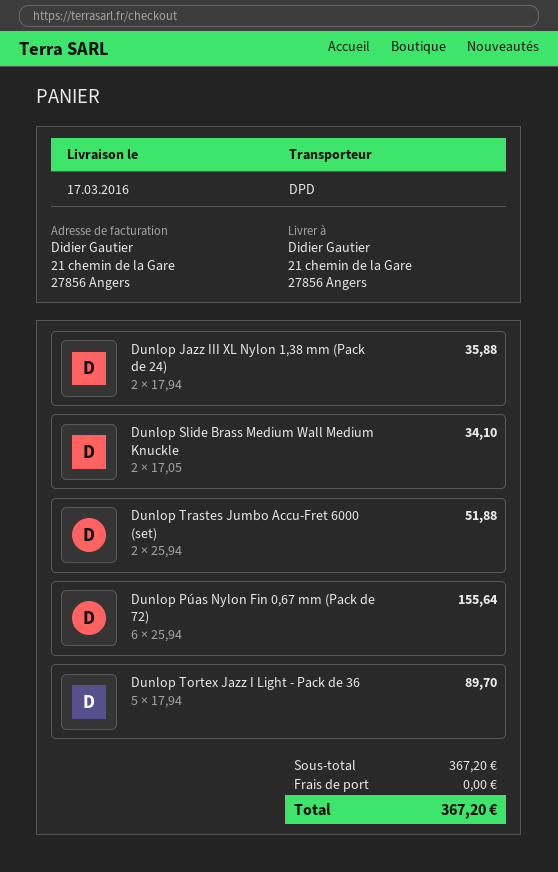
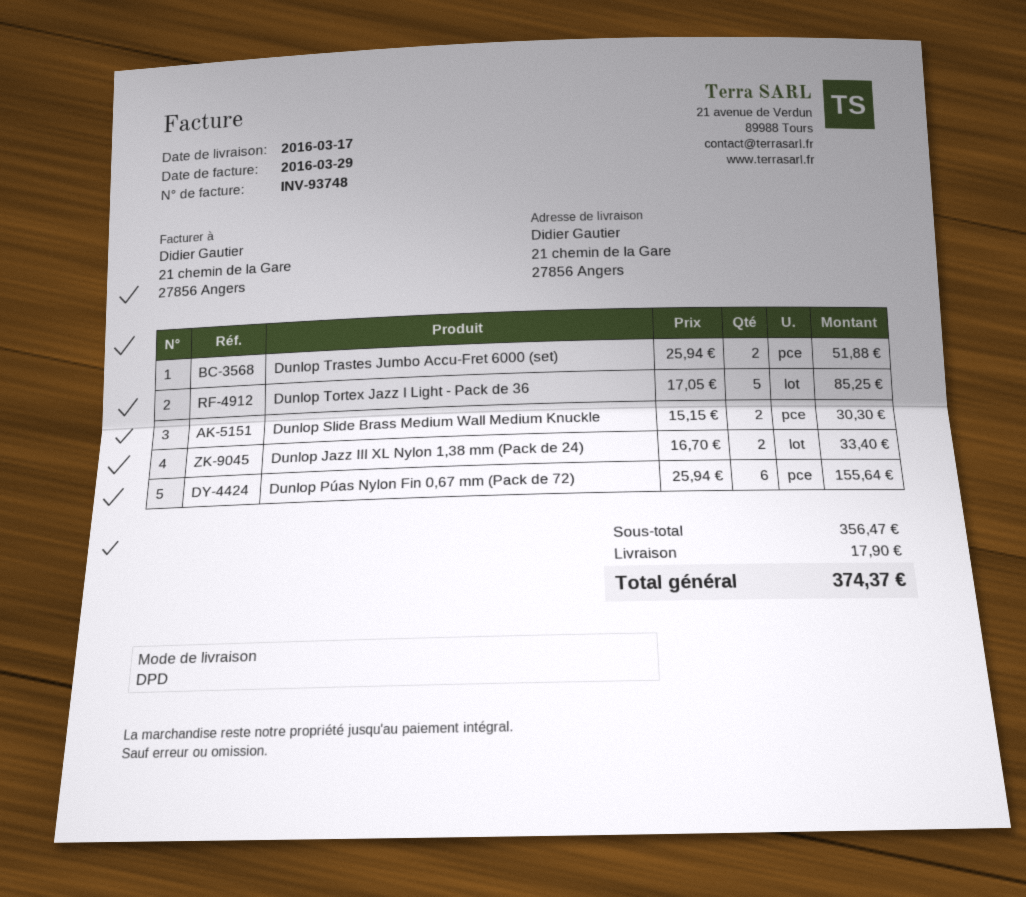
Dunlop Jazz III XL Nylon 1,38 mm (Pack de 24): 2 x 17.94 = 35.88 -> 2 x 16.70 = 33.40
Dunlop Slide Brass Medium Wall Medium Knuckle: 2 x 17.05 = 34.10 -> 2 x 15.15 = 30.30
Dunlop Tortex Jazz I Light - Pack de 36: 5 x 17.94 = 89.70 -> 5 x 17.05 = 85.25
subtotal: 367.20 -> 356.47
shipping: 0.00 -> 17.90
total: 367.20 -> 374.37

